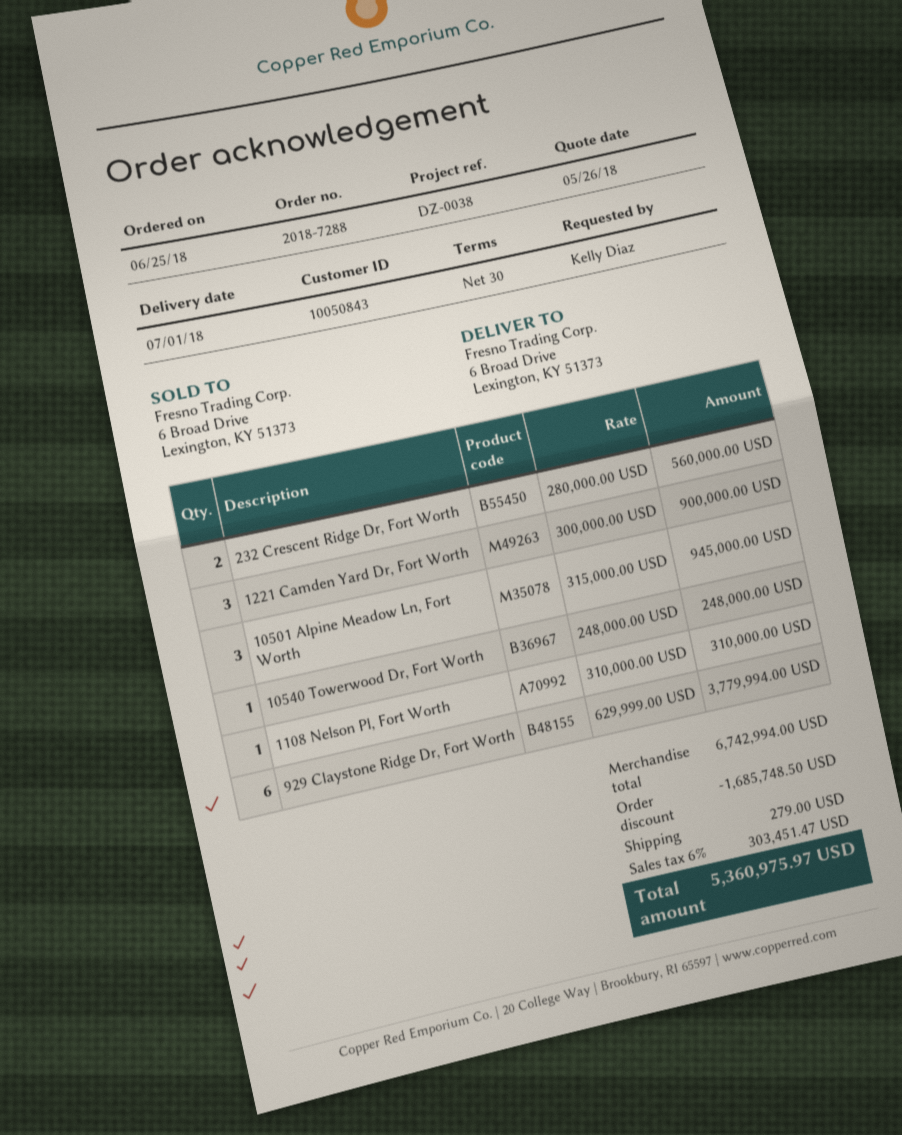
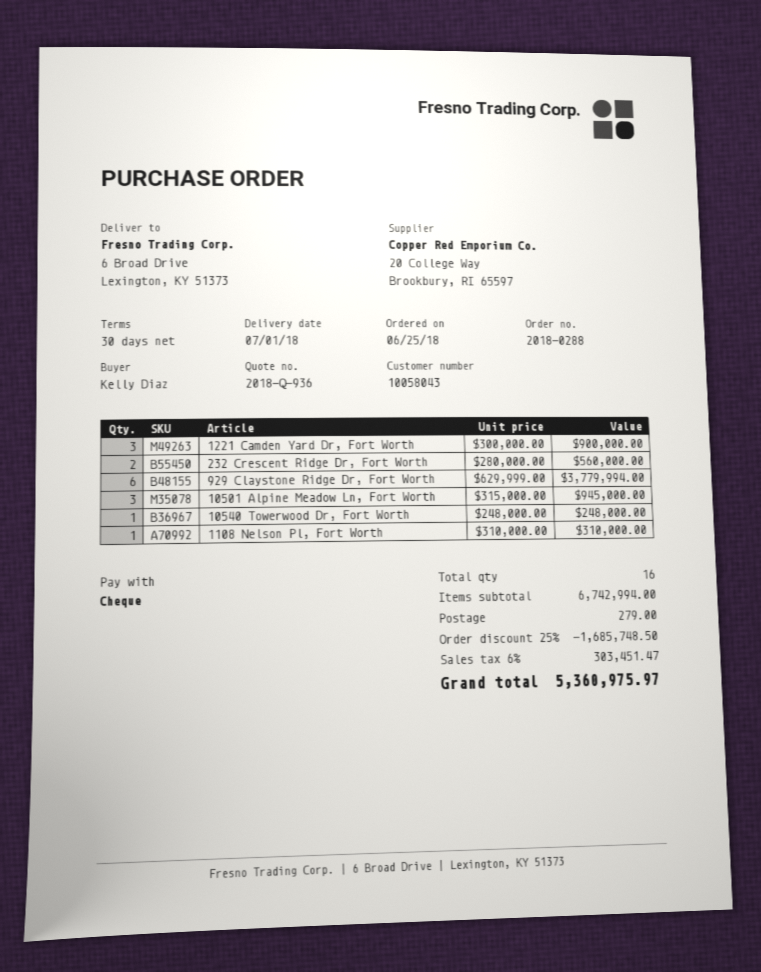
order number: 2018-7288 -> 2018-0288
customer number: 10050843 -> 10058043

